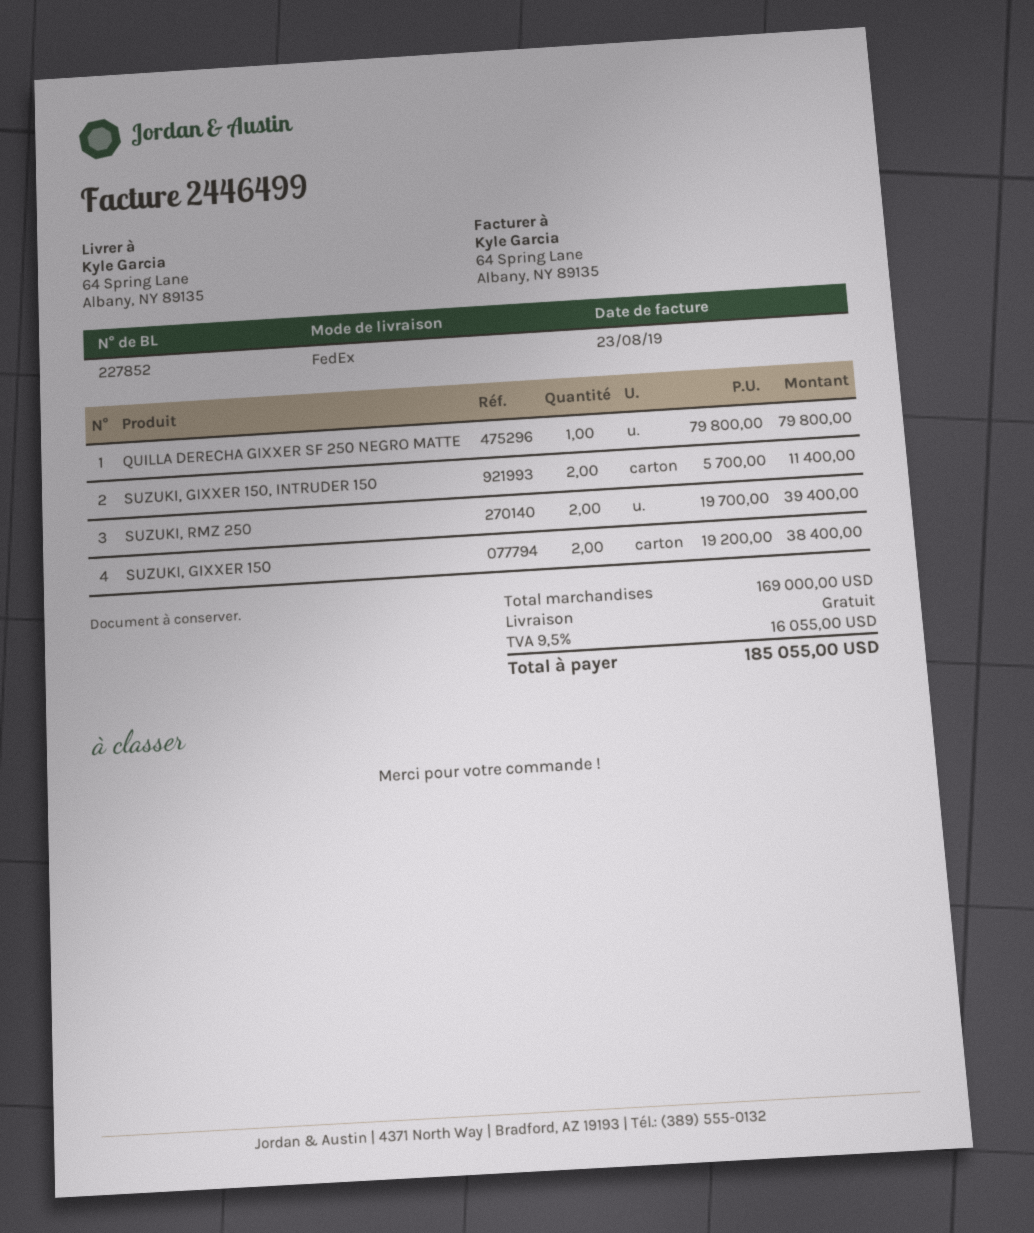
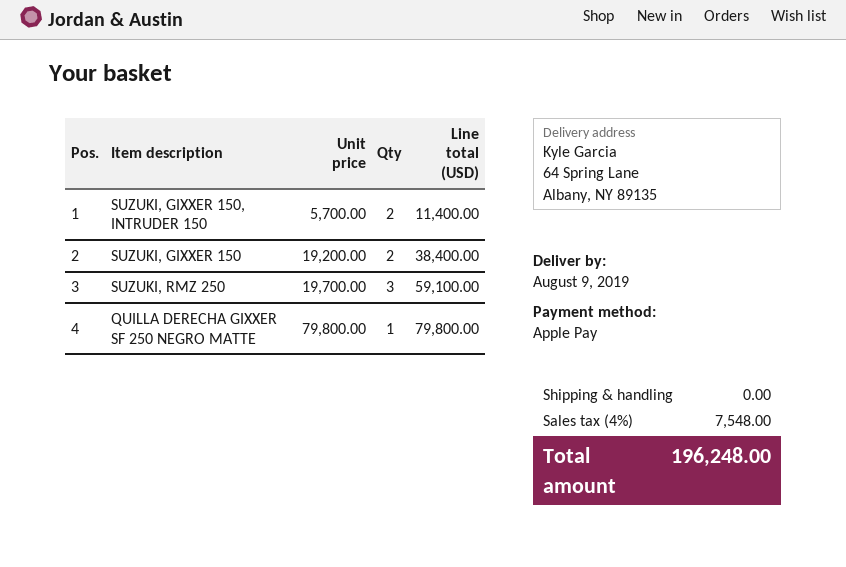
SUZUKI, RMZ 250: 2 x 19700.00 = 39400.00 -> 3 x 19700.00 = 59100.00
tax: 9.5% = 16055.00 -> 4% = 7548.00
total: 185055.00 -> 196248.00

